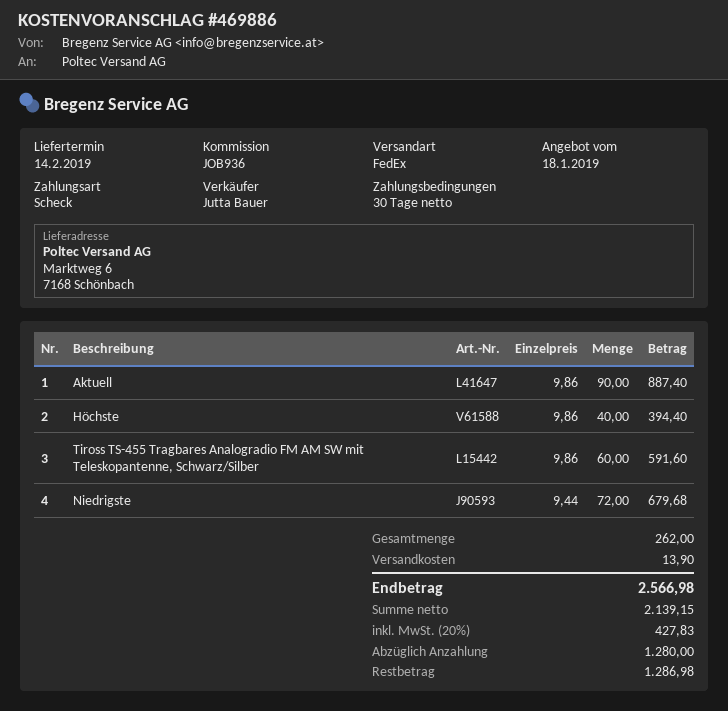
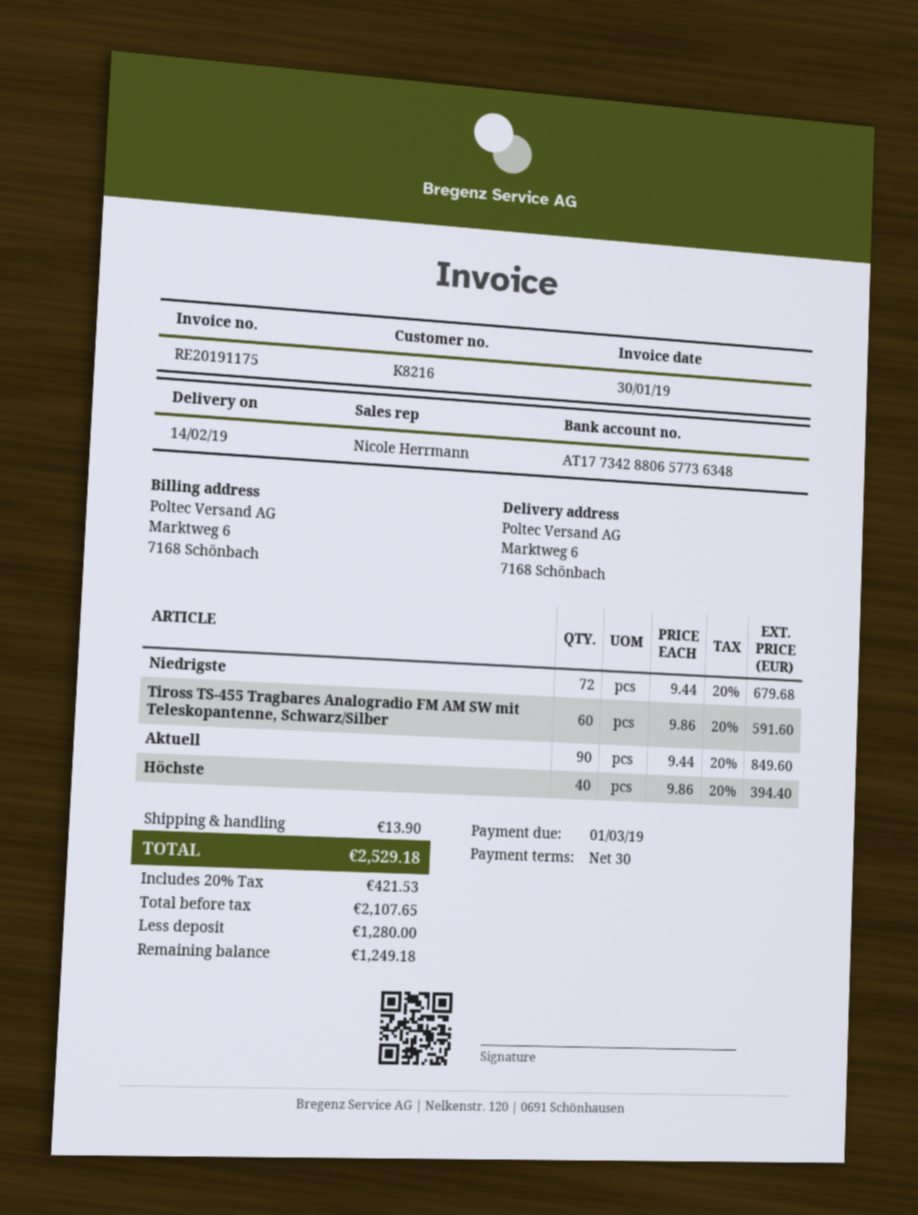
sales rep: Jutta Bauer -> Nicole Herrmann
Aktuell: 90 x 9.86 = 887.40 -> 90 x 9.44 = 849.60
net: 2139.15 -> 2107.65
tax: 20% = 427.83 -> 20% = 421.53
total: 2566.98 -> 2529.18
balance: 1286.98 -> 1249.18

